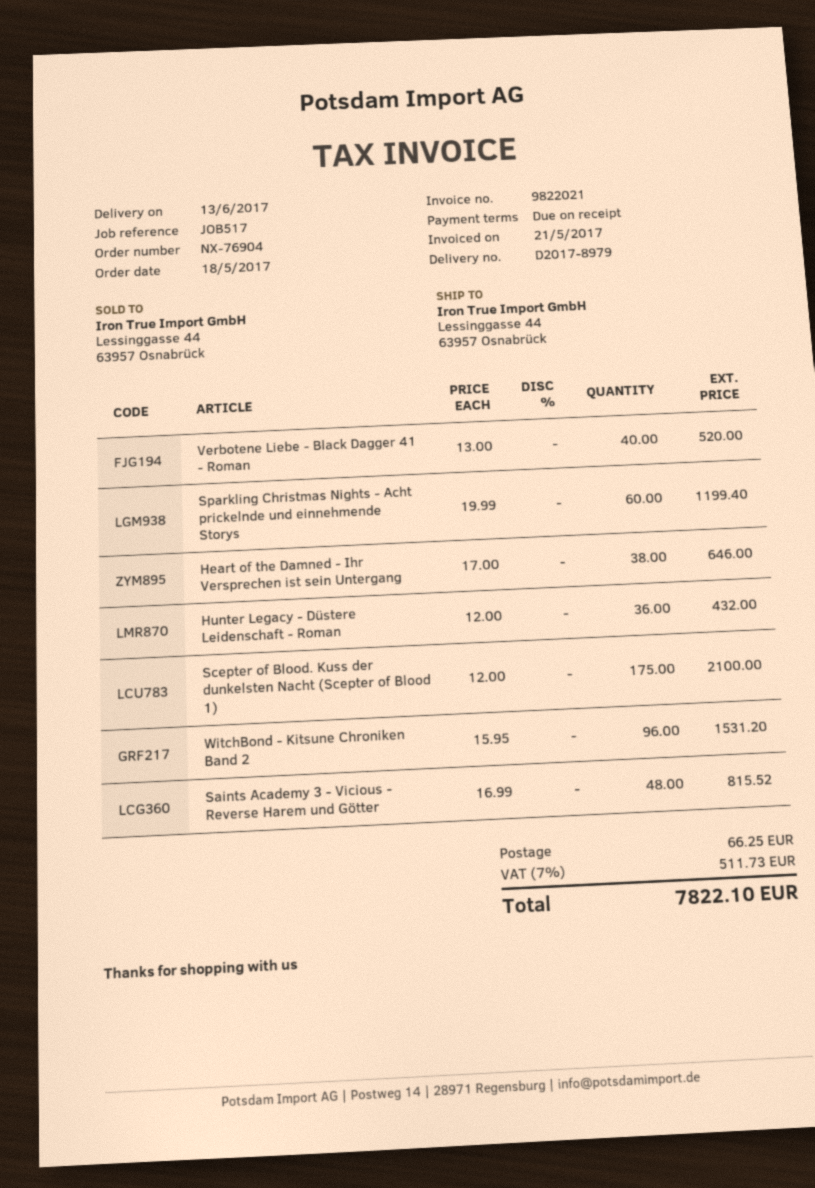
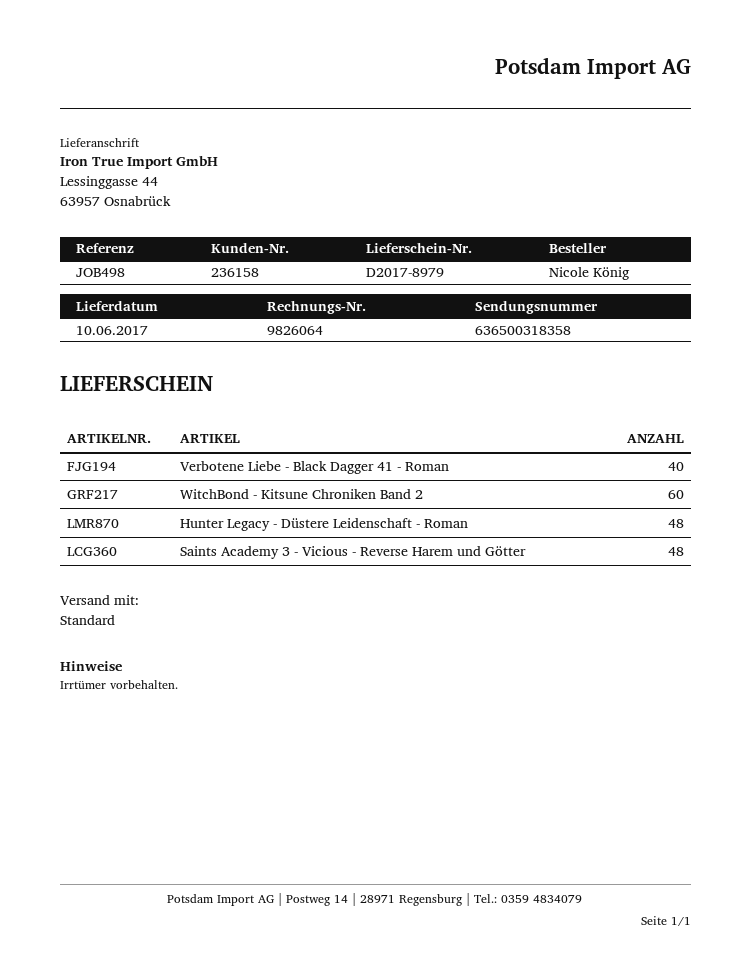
delivery date: 2017-06-13 -> 2017-06-10
invoice number: 9822021 -> 9826064
reference: JOB517 -> JOB498
Sparkling Christmas Nights - Acht prickelnde und einnehmende Storys: 60 -> none
Heart of the Damned - Ihr Versprechen ist sein Untergang: 38 -> none
Hunter Legacy - Düstere Leidenschaft - Roman: 36 -> 48
Scepter of Blood. Kuss der dunkelsten Nacht (Scepter of Blood 1): 175 -> none
WitchBond - Kitsune Chroniken Band 2: 96 -> 60

